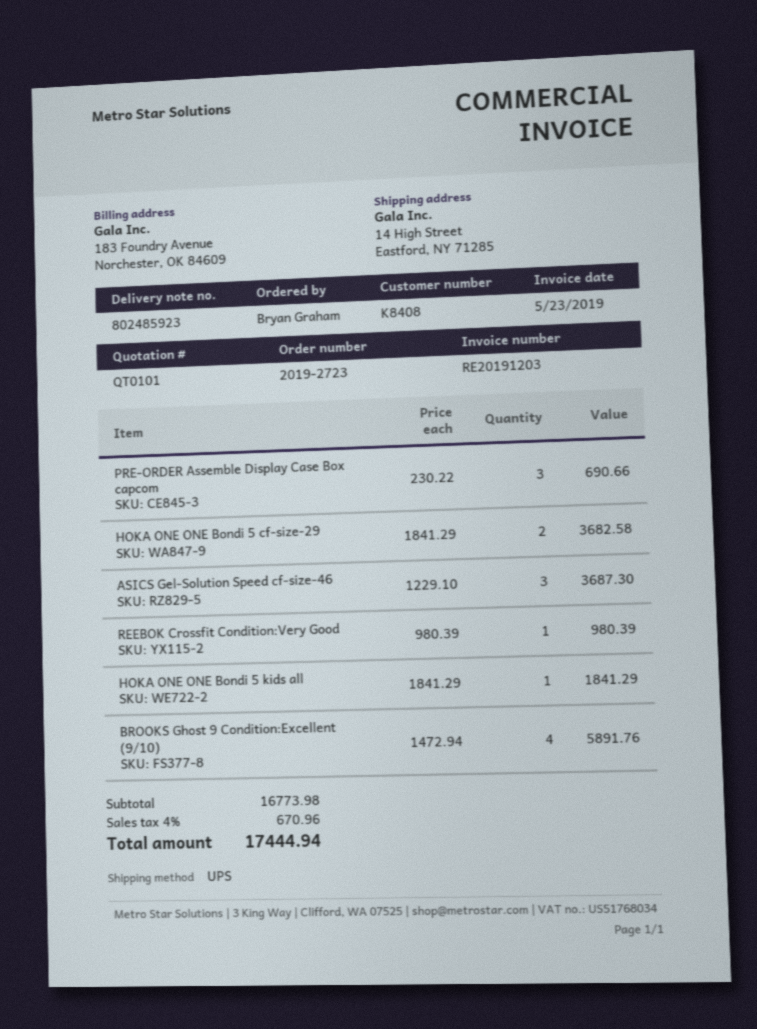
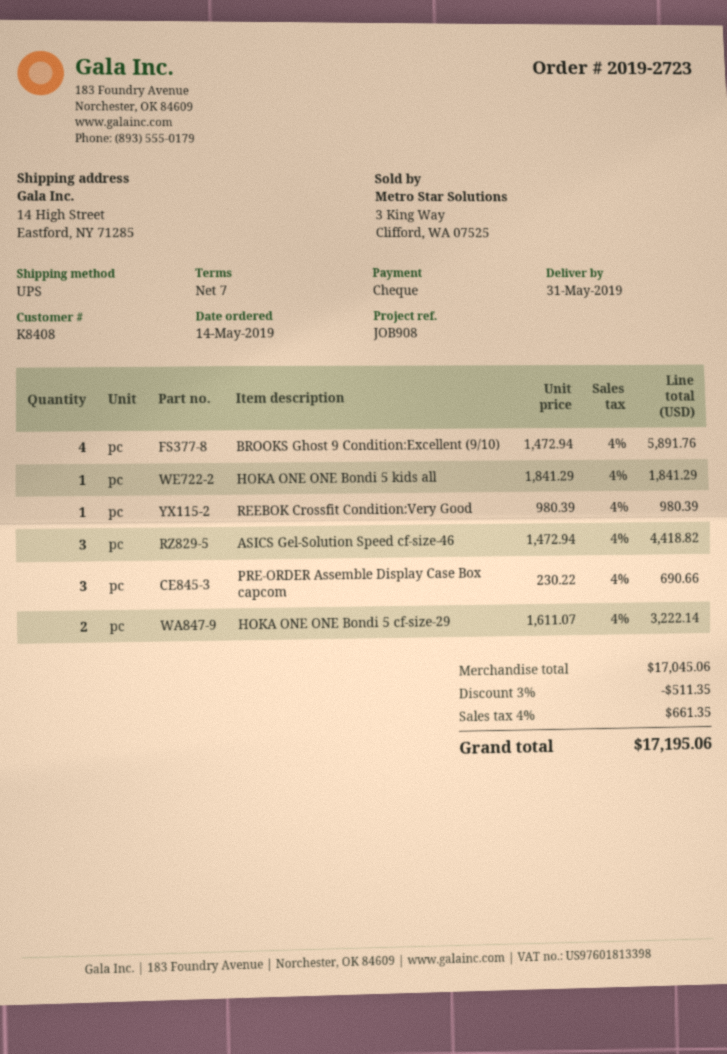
HOKA ONE ONE Bondi 5 cf-size-29: 2 x 1841.29 = 3682.58 -> 2 x 1611.07 = 3222.14
ASICS Gel-Solution Speed cf-size-46: 3 x 1229.10 = 3687.30 -> 3 x 1472.94 = 4418.82
subtotal: 16773.98 -> 17045.06
discount: none -> 3% = 511.35
tax: 4% = 670.96 -> 4% = 661.35
total: 17444.94 -> 17195.06

